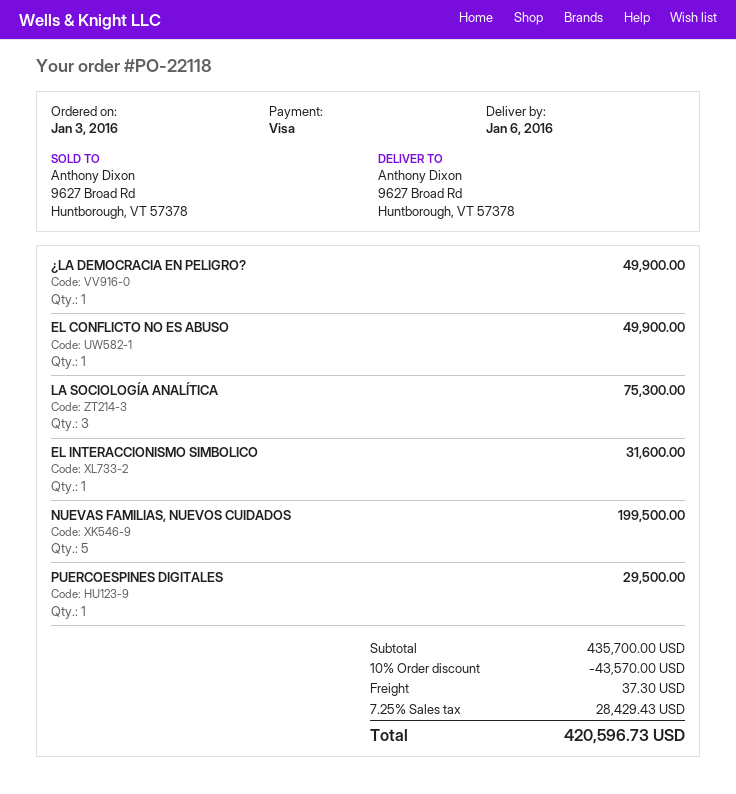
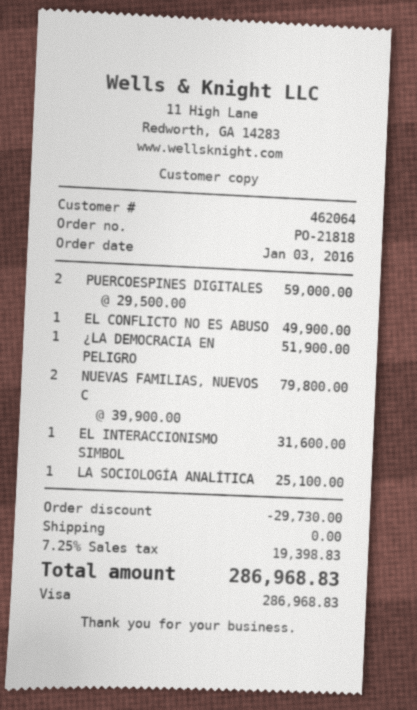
order number: PO-22118 -> PO-21818
¿LA DEMOCRACIA EN PELIGRO?: 1 for 49900.00 -> 1 for 51900.00
LA SOCIOLOGÍA ANALÍTICA: 3 for 75300.00 -> 1 for 25100.00
NUEVAS FAMILIAS, NUEVOS CUIDADOS: 5 for 199500.00 -> 2 for 79800.00
PUERCOESPINES DIGITALES: 1 for 29500.00 -> 2 for 59000.00
discount: 43570.00 -> 29730.00
shipping: 37.30 -> 0.00
tax: 7.25% = 28429.43 -> 7.25% = 19398.83
total: 420596.73 -> 286968.83

